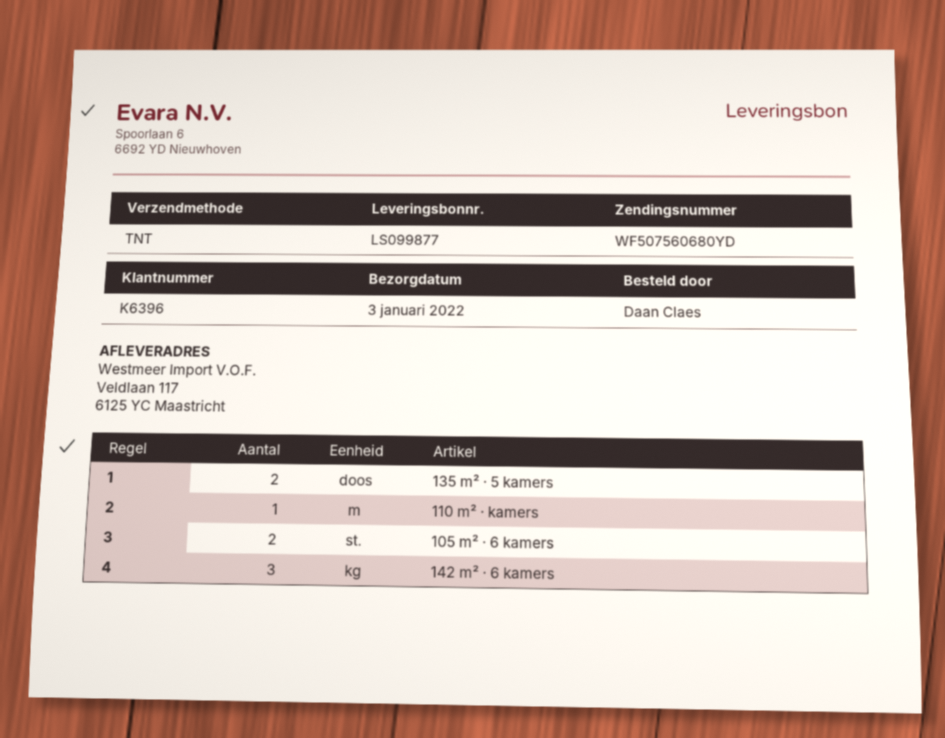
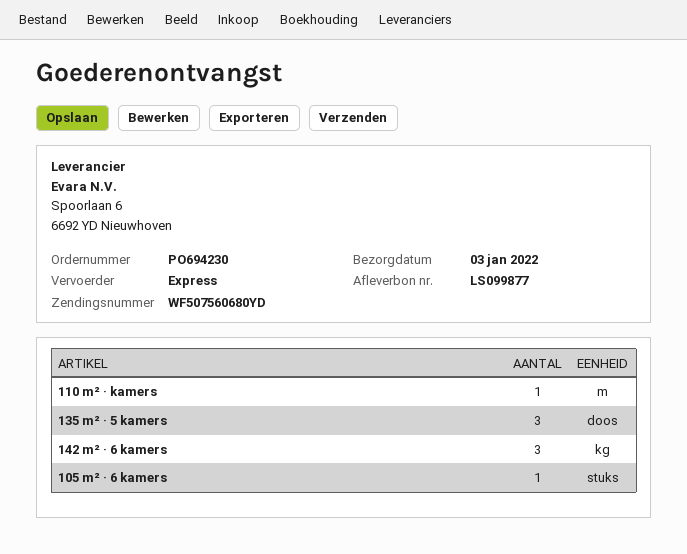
shipping method: TNT -> express
135 m² · 5 kamers: 2 -> 3
105 m² · 6 kamers: 2 -> 1

